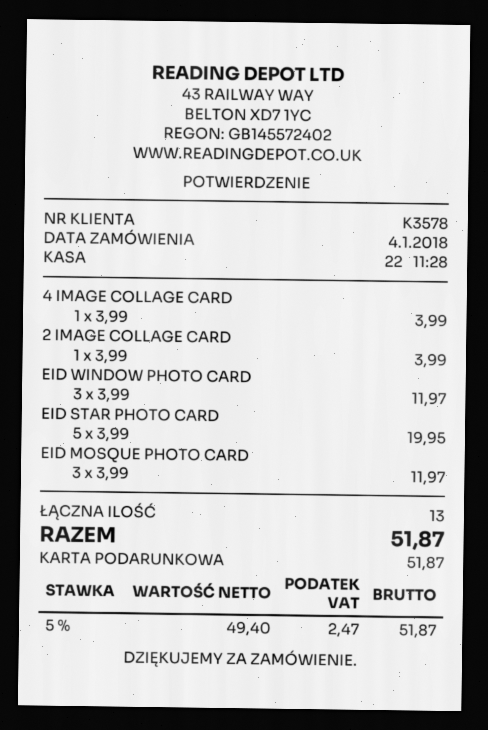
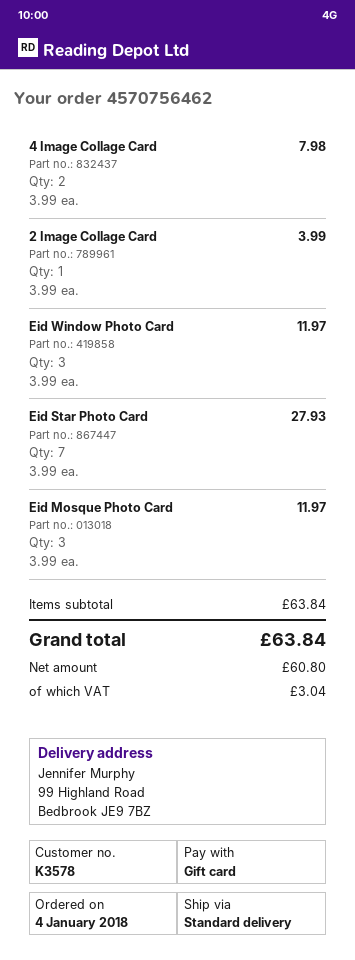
4 IMAGE COLLAGE CARD: 1 x 3.99 = 3.99 -> 2 x 3.99 = 7.98
EID STAR PHOTO CARD: 5 x 3.99 = 19.95 -> 7 x 3.99 = 27.93
net: 49.40 -> 60.80
tax: 2.47 -> 3.04
total: 51.87 -> 63.84

